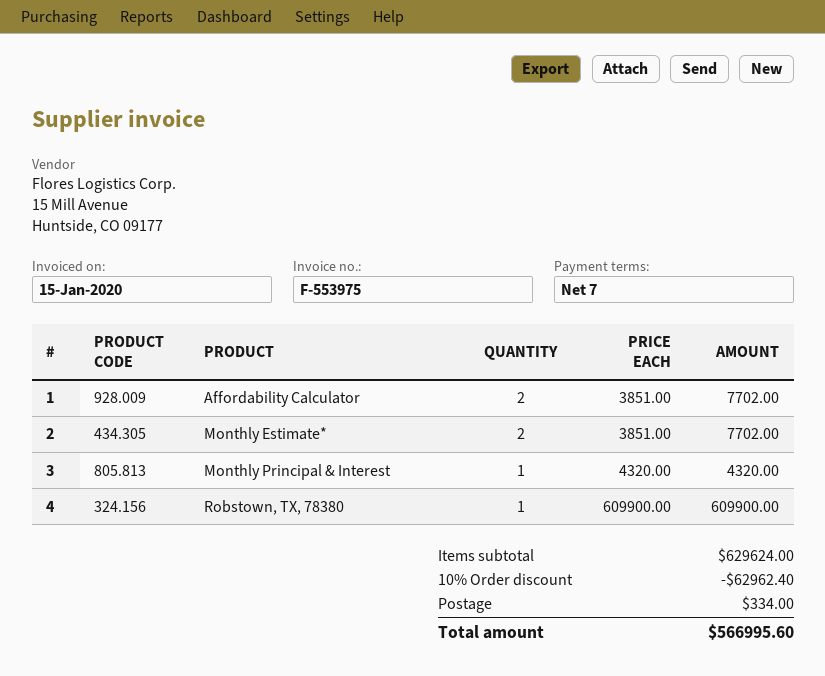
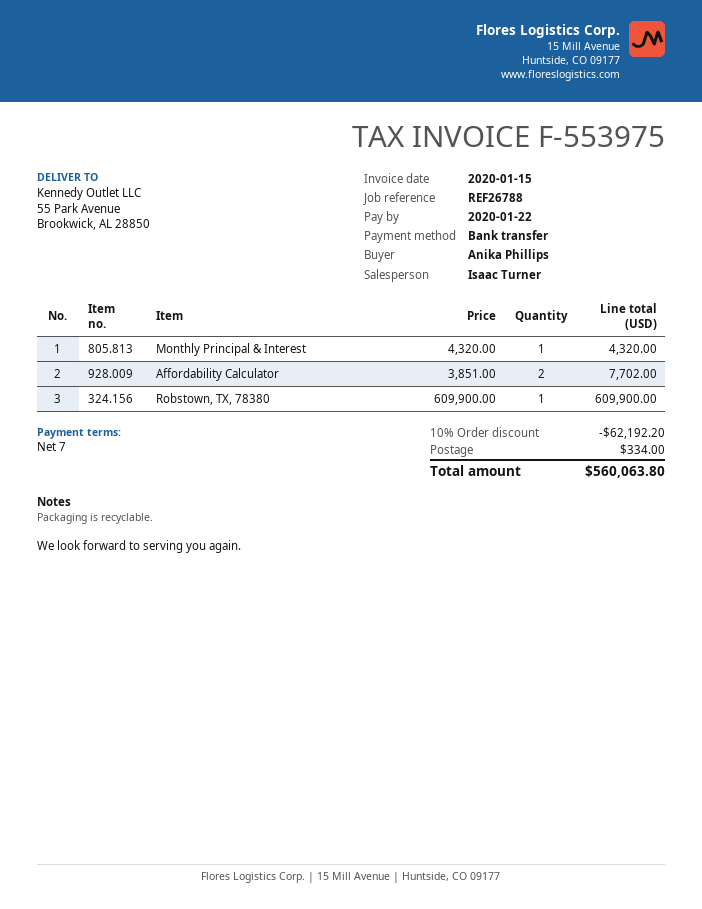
Monthly Estimate*: 2 x 3851.00 = 7702.00 -> none
discount: 10% = 62962.40 -> 10% = 62192.20
total: 566995.60 -> 560063.80

